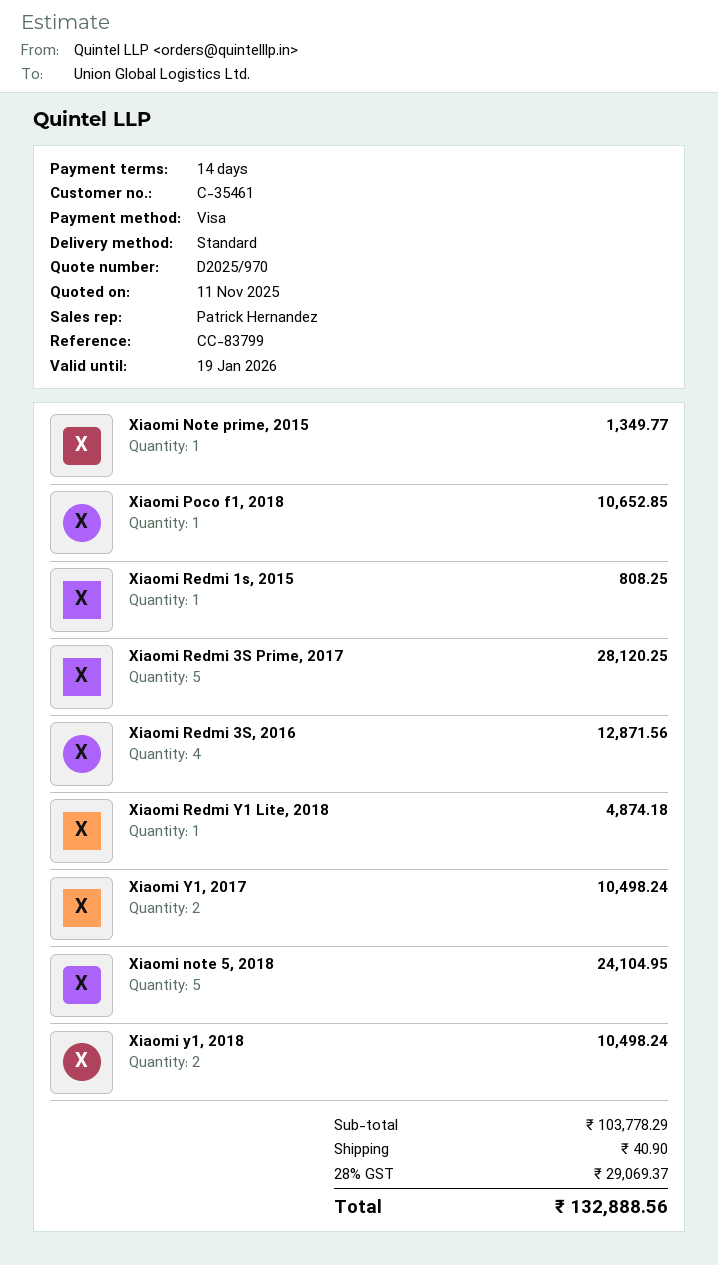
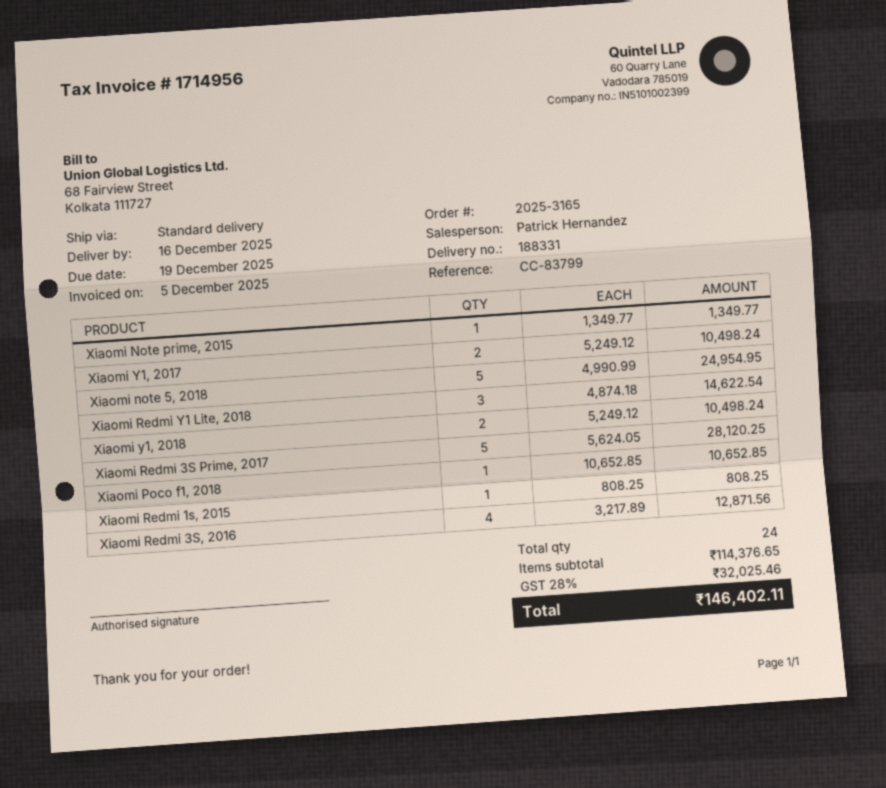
Xiaomi Redmi Y1 Lite, 2018: 1 for 4874.18 -> 3 for 14622.54
Xiaomi note 5, 2018: 5 for 24104.95 -> 5 for 24954.95
subtotal: 103778.29 -> 114376.65
shipping: 40.90 -> none
tax: 28% = 29069.37 -> 28% = 32025.46
total: 132888.56 -> 146402.11

